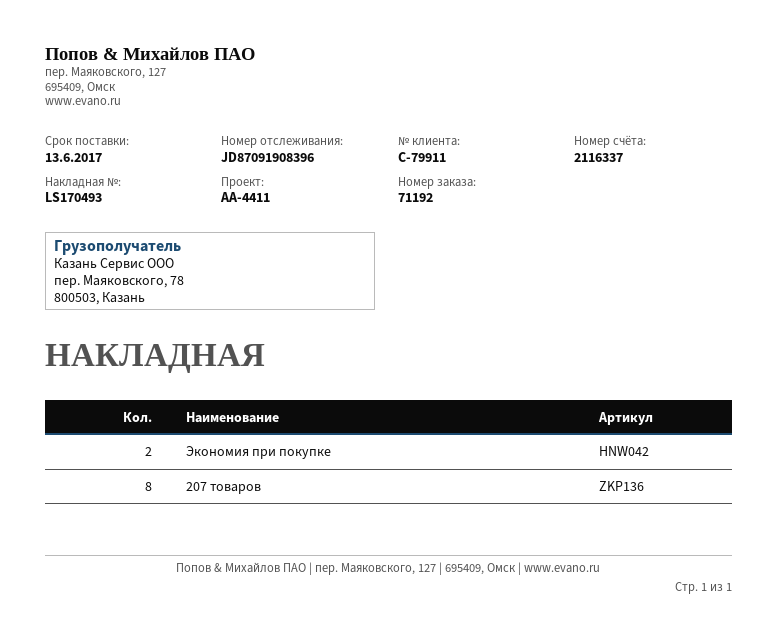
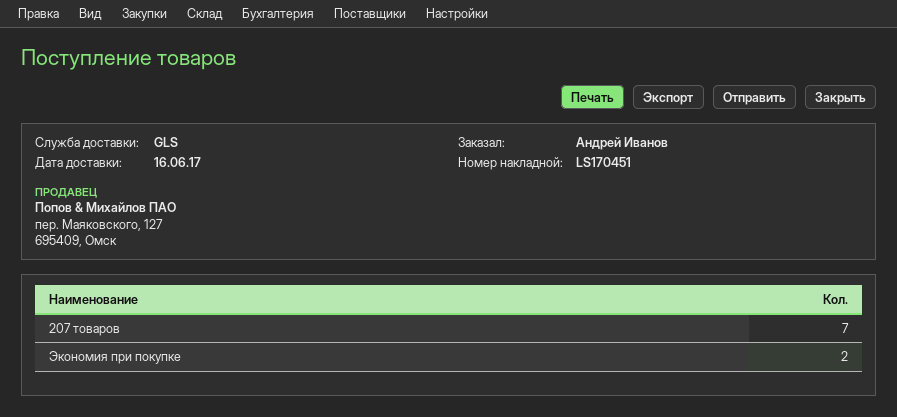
delivery note number: LS170493 -> LS170451
delivery date: 2017-06-13 -> 2017-06-16
207 товаров: 8 -> 7

